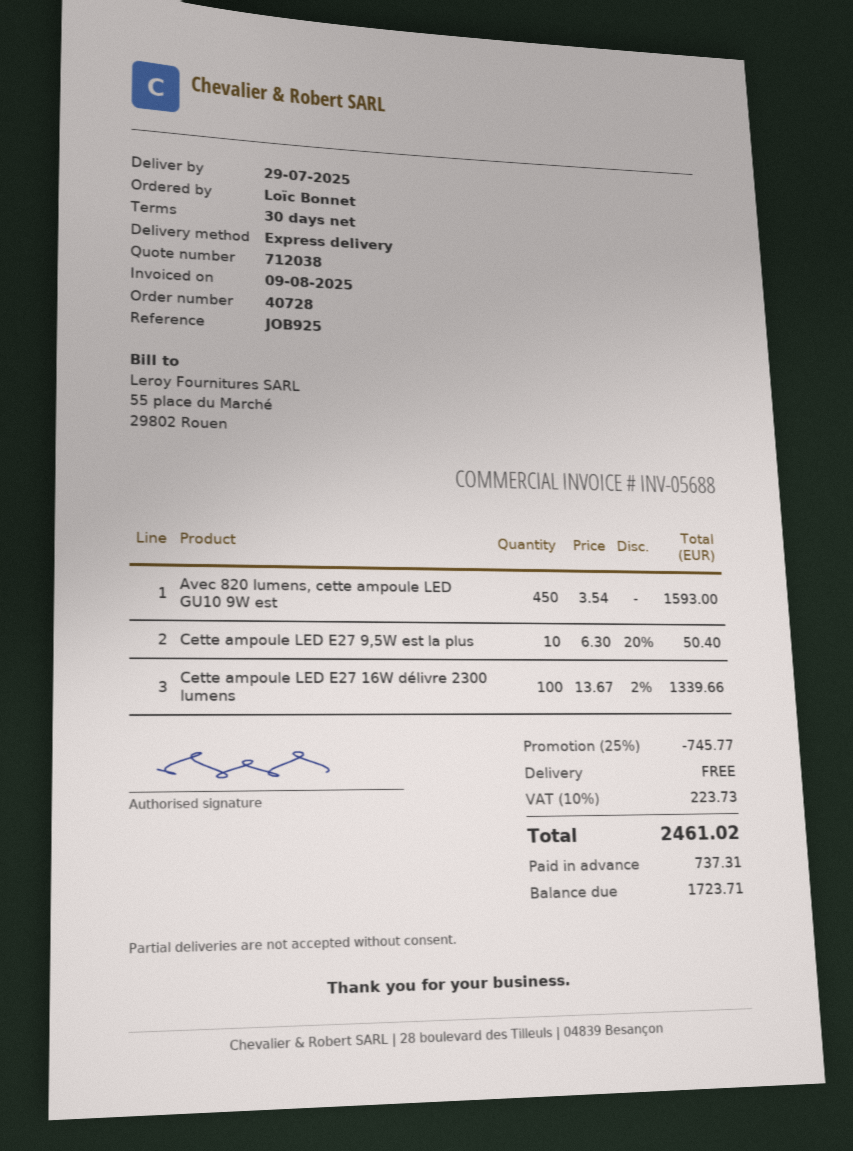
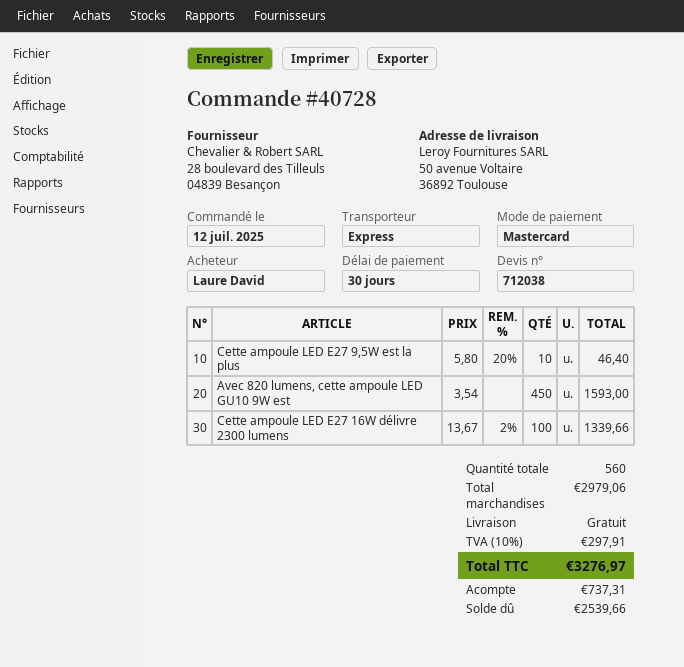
ordered by: Loïc Bonnet -> Laure David
Cette ampoule LED E27 9,5W est la plus: 10 x 6.30 - 20% = 50.40 -> 10 x 5.80 - 20% = 46.40
discount: 25% = 745.77 -> none
tax: 10% = 223.73 -> 10% = 297.91
total: 2461.02 -> 3276.97
balance: 1723.71 -> 2539.66

